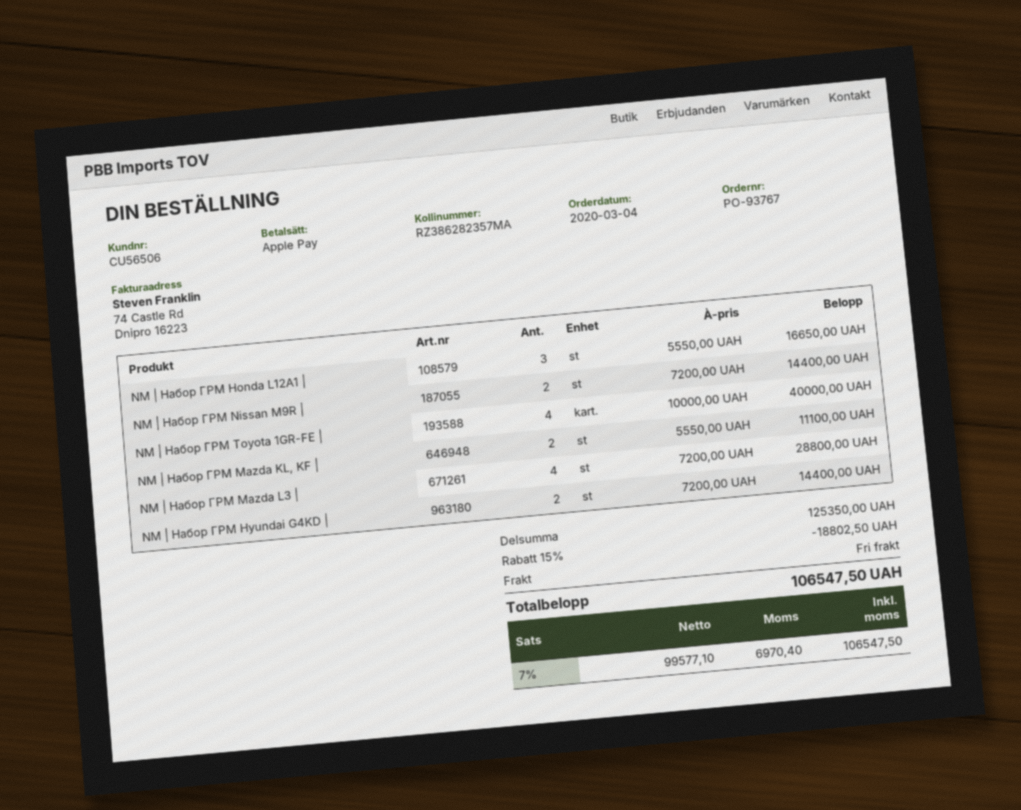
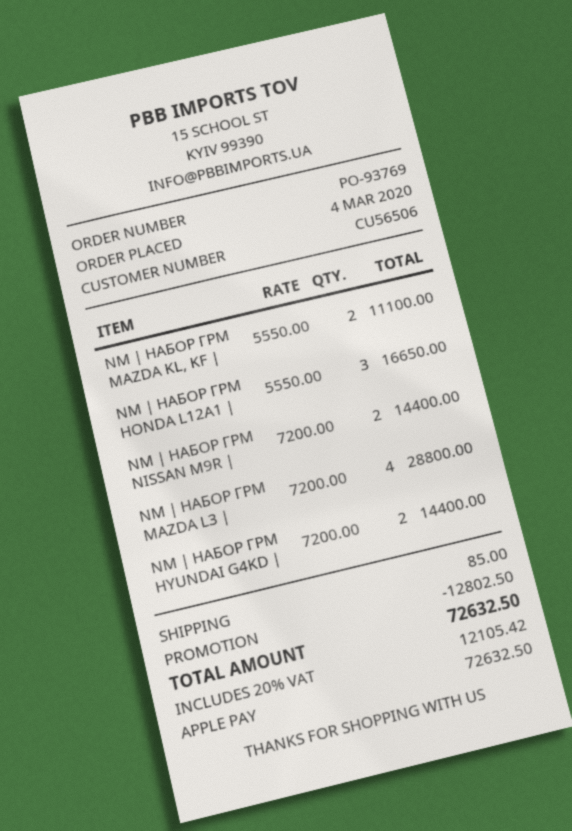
order number: PO-93767 -> PO-93769
NM | Набор ГРМ Toyota 1GR-FE |: 4 x 10000.00 = 40000.00 -> none
discount: 18802.50 -> 12802.50
shipping: 0.00 -> 85.00
tax: 7% = 6970.40 -> 20% = 12105.42
total: 106547.50 -> 72632.50

